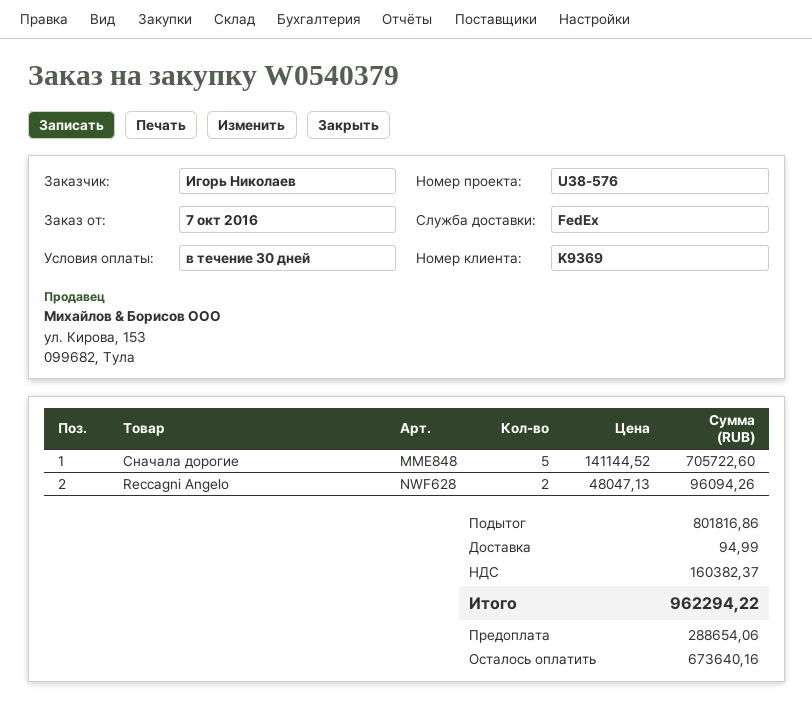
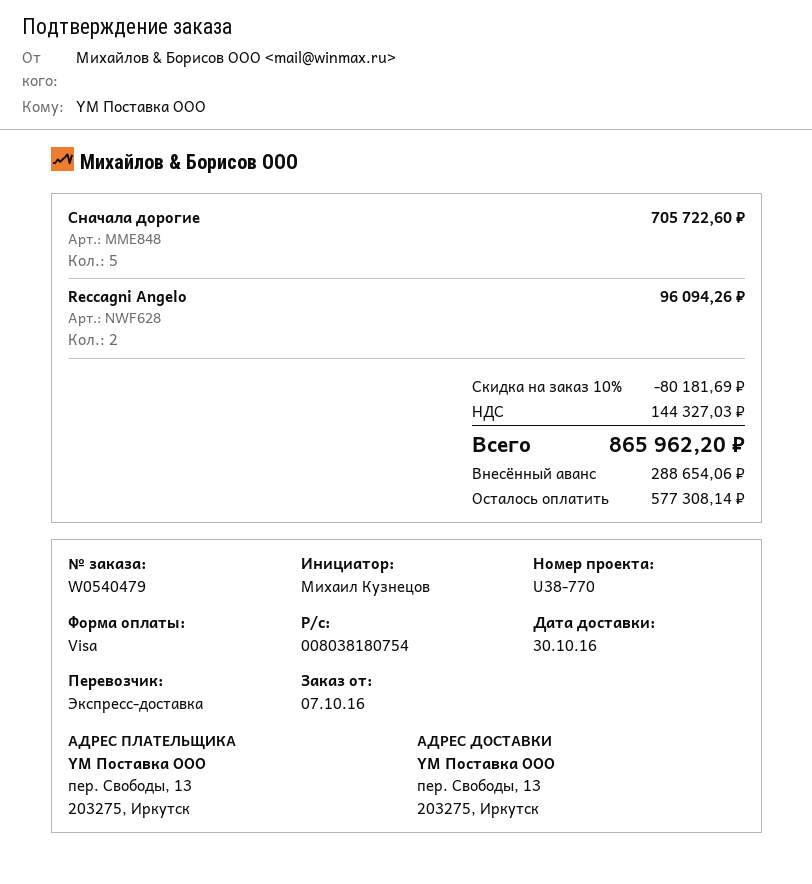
order number: W0540379 -> W0540479
reference: U38-576 -> U38-770
ordered by: Игорь Николаев -> Михаил Кузнецов
shipping method: FedEx -> express
discount: none -> 10% = 80181.69
shipping: 94.99 -> none
tax: 160382.37 -> 144327.03
total: 962294.22 -> 865962.20
balance: 673640.16 -> 577308.14

